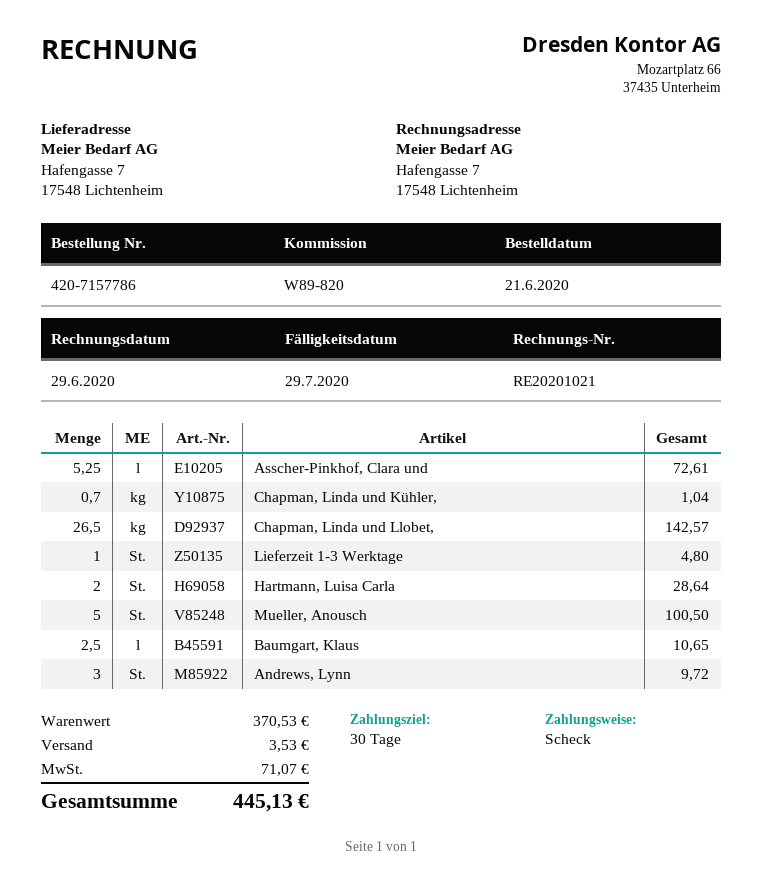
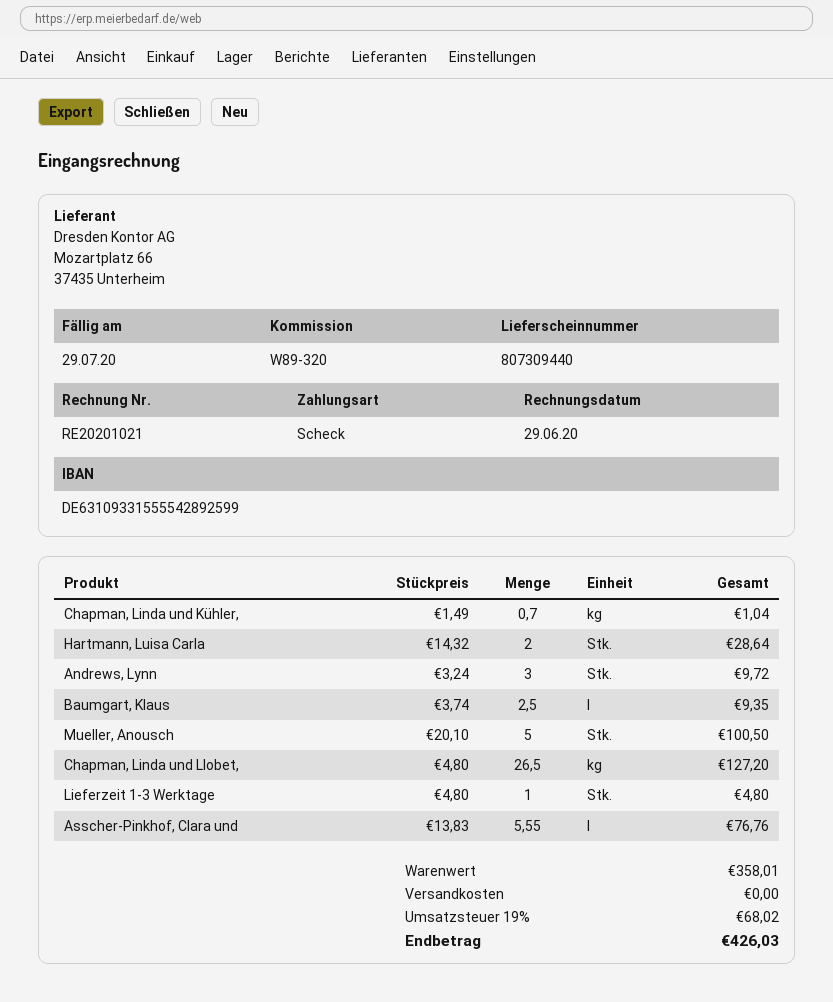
reference: W89-820 -> W89-320
Asscher-Pinkhof, Clara und: 5.25 for 72.61 -> 5.55 for 76.76
Chapman, Linda und Llobet,: 26.5 for 142.57 -> 26.5 for 127.20
Baumgart, Klaus: 2.5 for 10.65 -> 2.5 for 9.35
subtotal: 370.53 -> 358.01
shipping: 3.53 -> 0.00
tax: 71.07 -> 68.02
total: 445.13 -> 426.03

